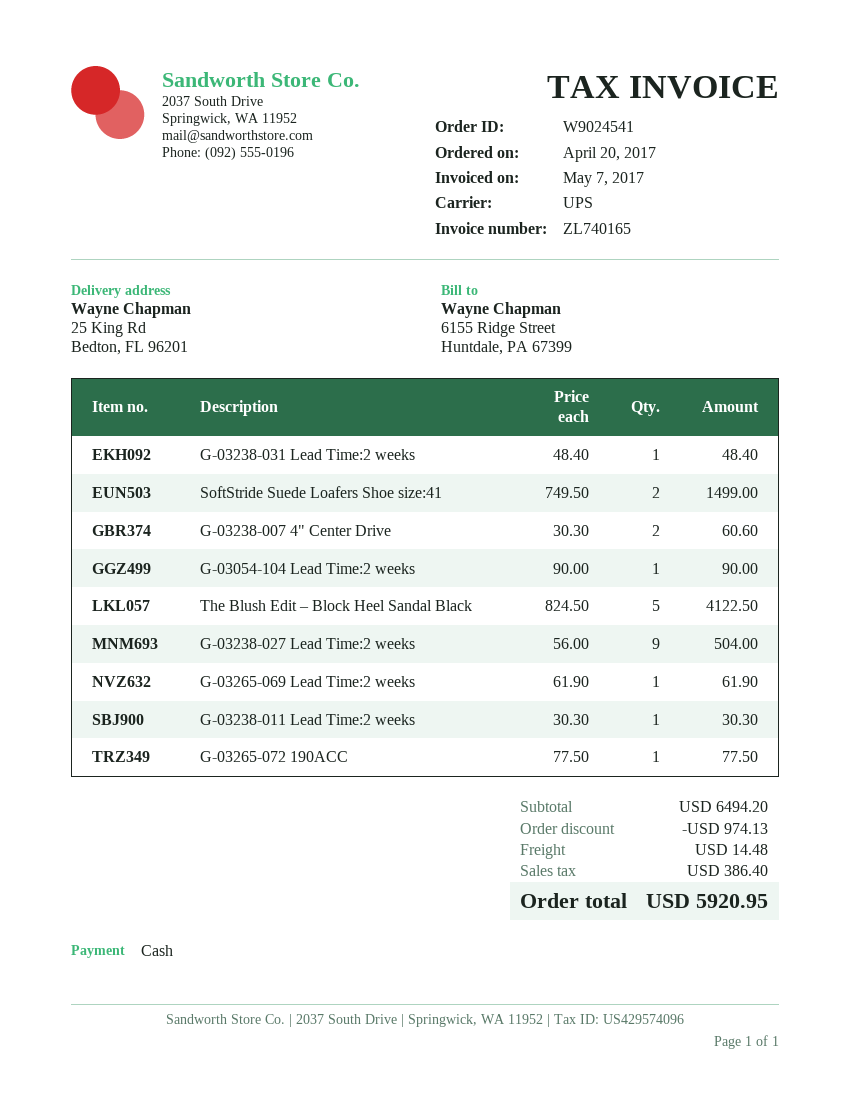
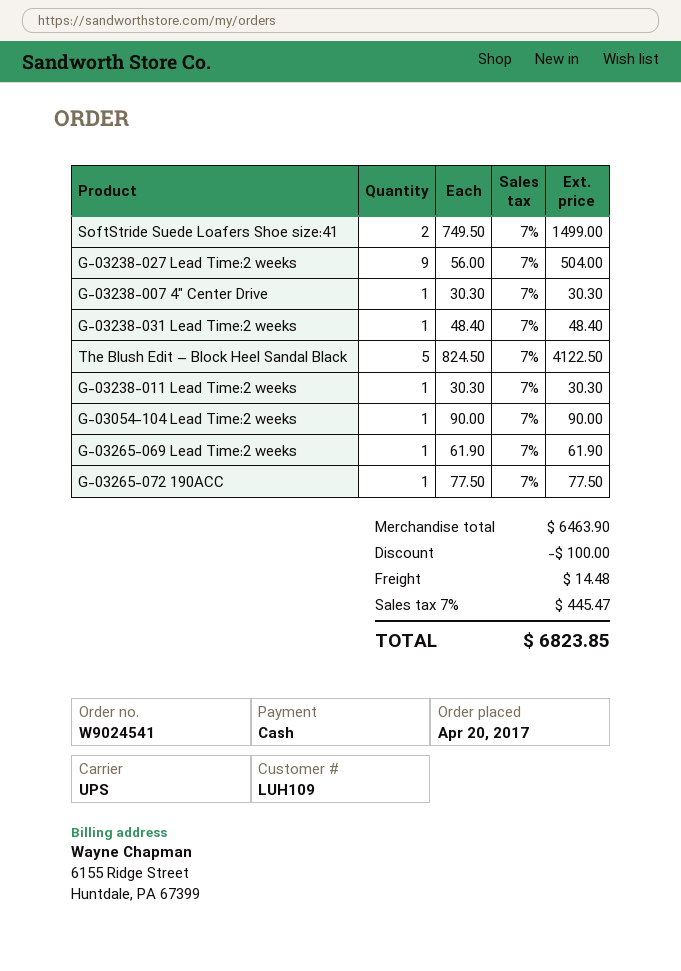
G-03238-007 4" Center Drive: 2 x 30.30 = 60.60 -> 1 x 30.30 = 30.30
subtotal: 6494.20 -> 6463.90
discount: 974.13 -> 100.00
tax: 386.40 -> 445.47
total: 5920.95 -> 6823.85

